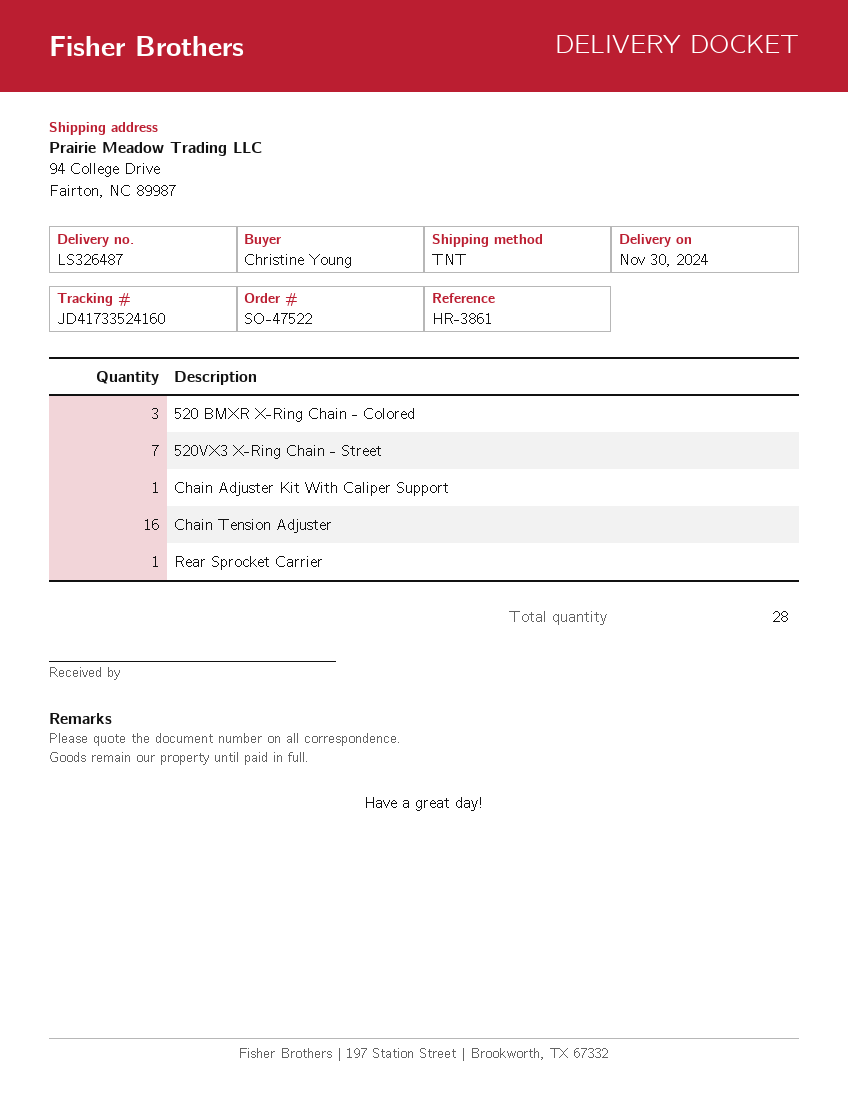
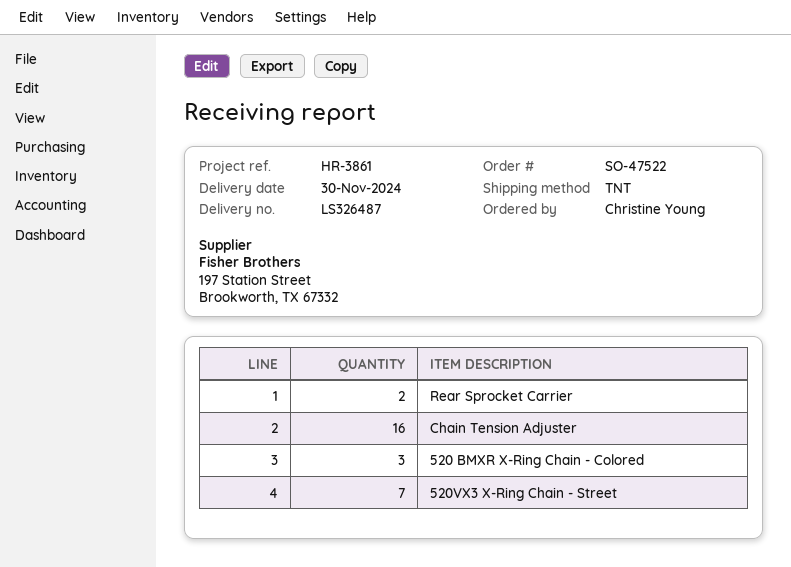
Chain Adjuster Kit With Caliper Support: 1 -> none
Rear Sprocket Carrier: 1 -> 2

